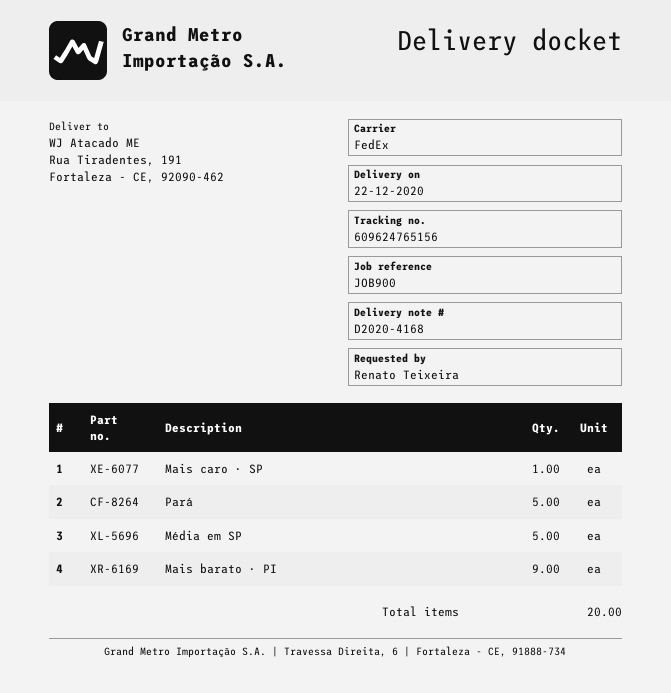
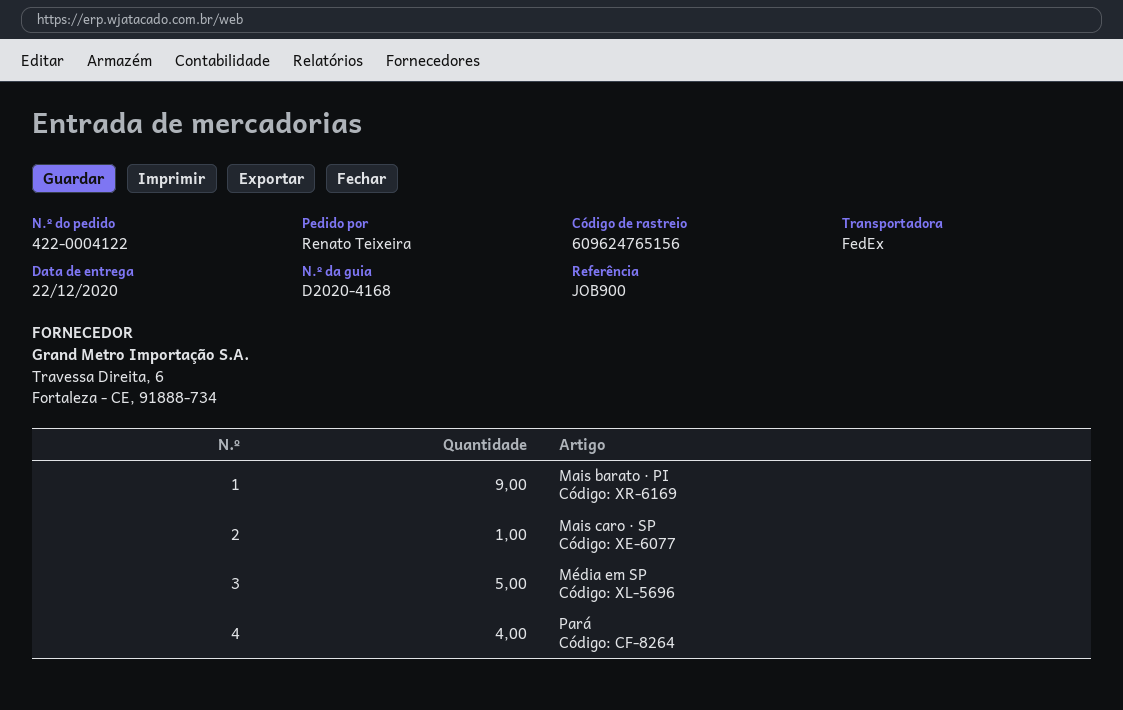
Pará: 5 -> 4

